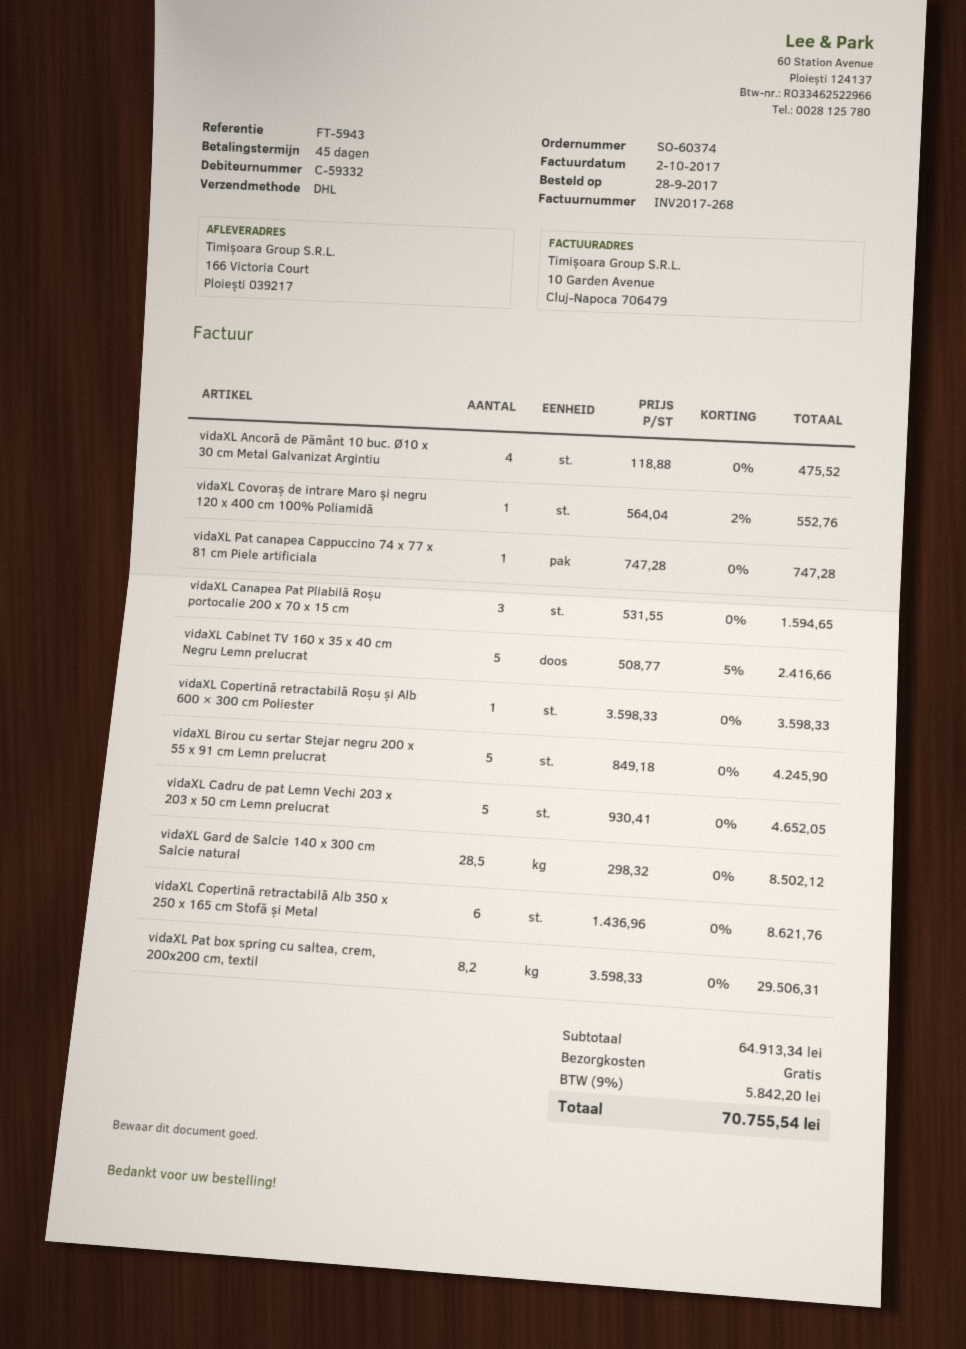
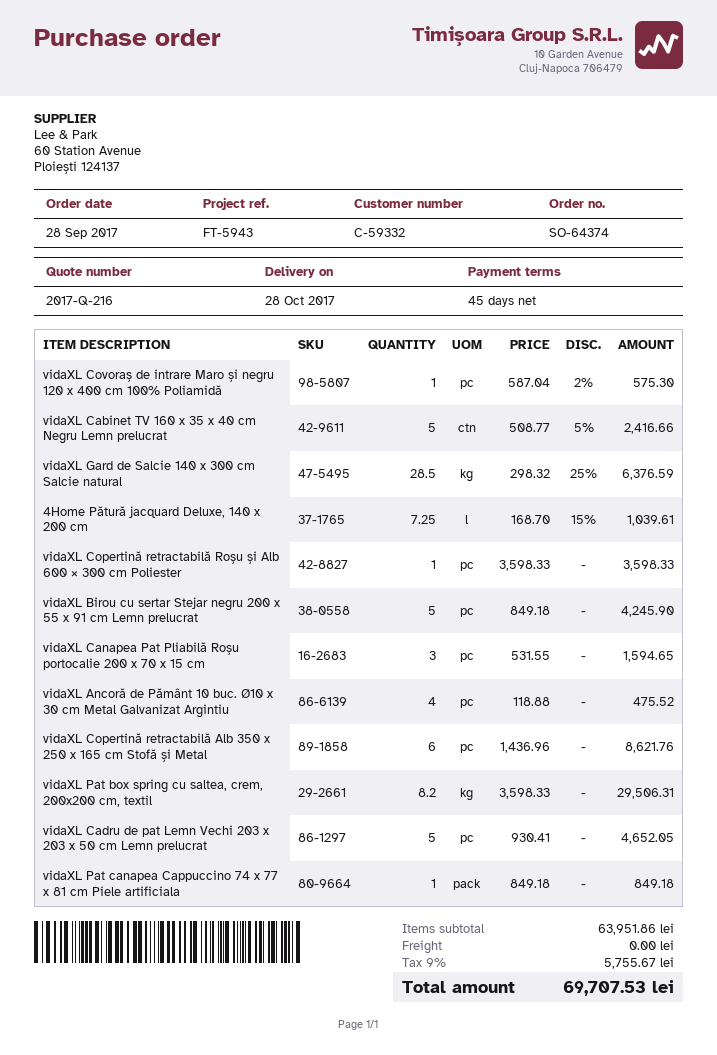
order number: SO-60374 -> SO-64374
vidaXL Covoraș de intrare Maro și negru 120 x 400 cm 100% Poliamidă: 1 x 564.04 - 2% = 552.76 -> 1 x 587.04 - 2% = 575.30
vidaXL Pat canapea Cappuccino 74 x 77 x 81 cm Piele artificiala: 1 x 747.28 = 747.28 -> 1 x 849.18 = 849.18
vidaXL Gard de Salcie 140 x 300 cm Salcie natural: 28.5 x 298.32 = 8502.12 -> 28.5 x 298.32 - 25% = 6376.59
4Home Pătură jacquard Deluxe, 140 x 200 cm: none -> 7.25 x 168.70 - 15% = 1039.61
subtotal: 64913.34 -> 63951.86
tax: 9% = 5842.20 -> 9% = 5755.67
total: 70755.54 -> 69707.53

